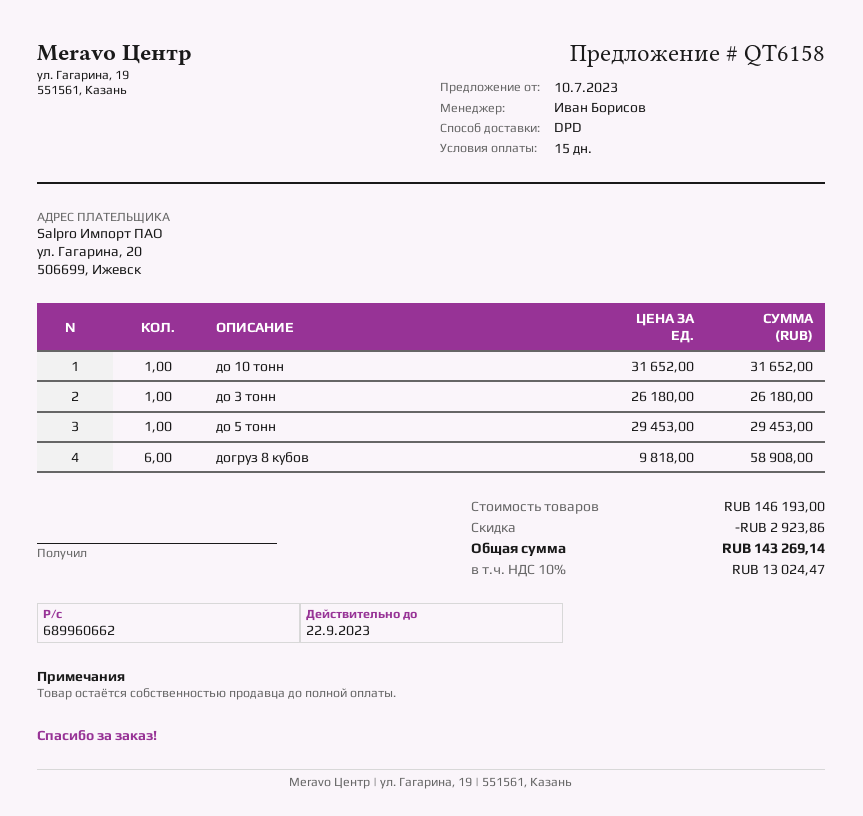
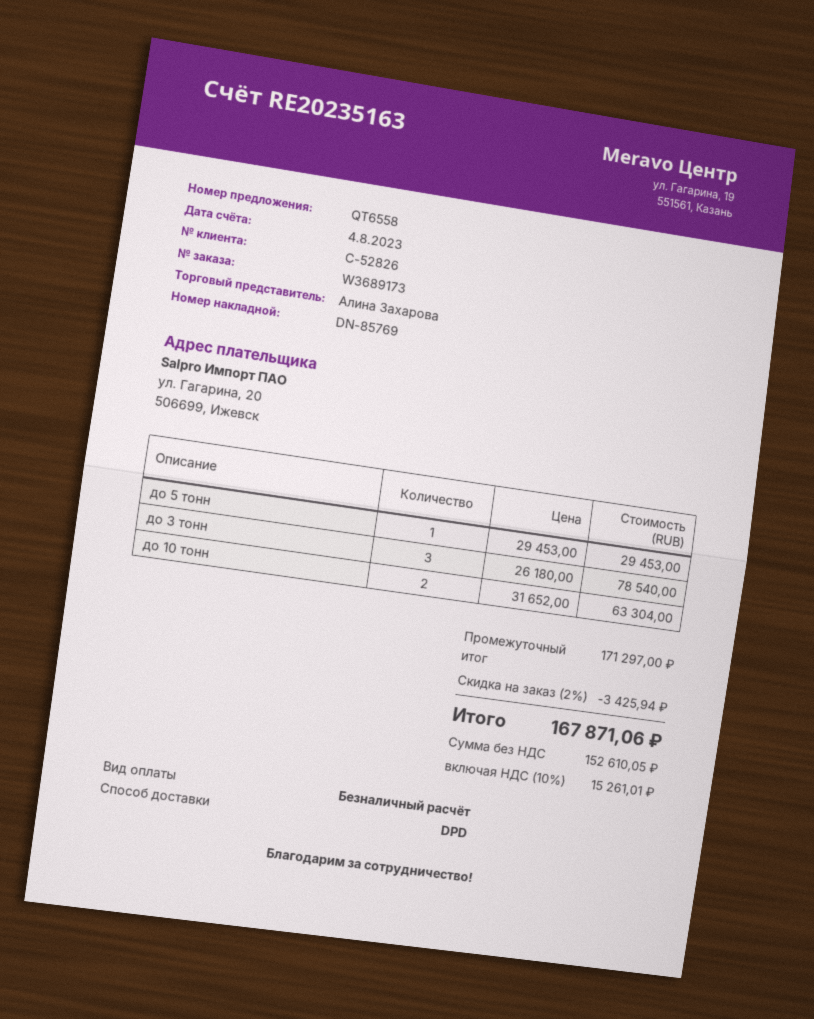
quote number: QT6158 -> QT6558
sales rep: Иван Борисов -> Алина Захарова
до 10 тонн: 1 x 31652.00 = 31652.00 -> 2 x 31652.00 = 63304.00
до 3 тонн: 1 x 26180.00 = 26180.00 -> 3 x 26180.00 = 78540.00
догруз 8 кубов: 6 x 9818.00 = 58908.00 -> none
subtotal: 146193.00 -> 171297.00
discount: 2923.86 -> 3425.94
tax: 10% = 13024.47 -> 10% = 15261.01
total: 143269.14 -> 167871.06

